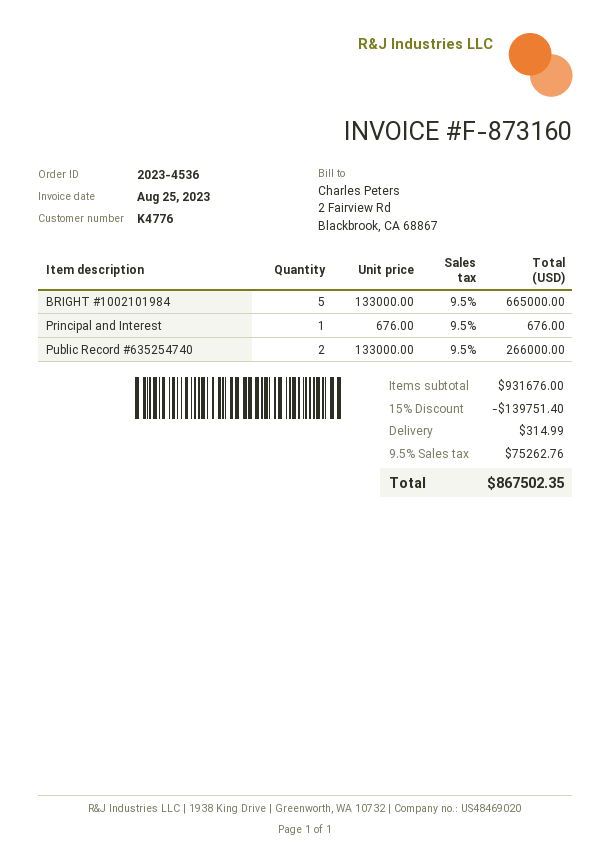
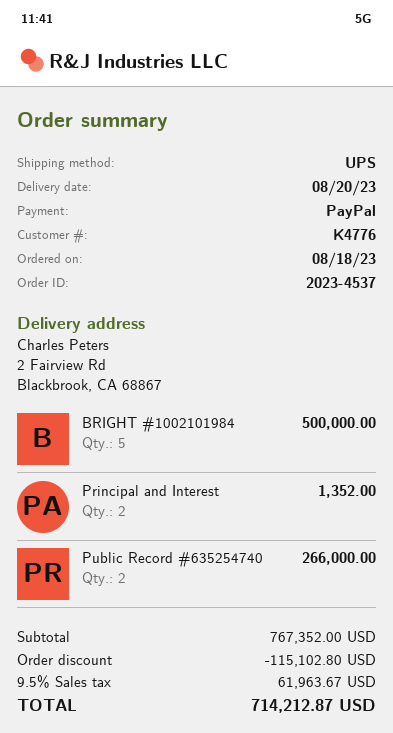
order number: 2023-4536 -> 2023-4537
BRIGHT #1002101984: 5 for 665000.00 -> 5 for 500000.00
Principal and Interest: 1 for 676.00 -> 2 for 1352.00
subtotal: 931676.00 -> 767352.00
discount: 139751.40 -> 115102.80
shipping: 314.99 -> none
tax: 9.5% = 75262.76 -> 9.5% = 61963.67
total: 867502.35 -> 714212.87

